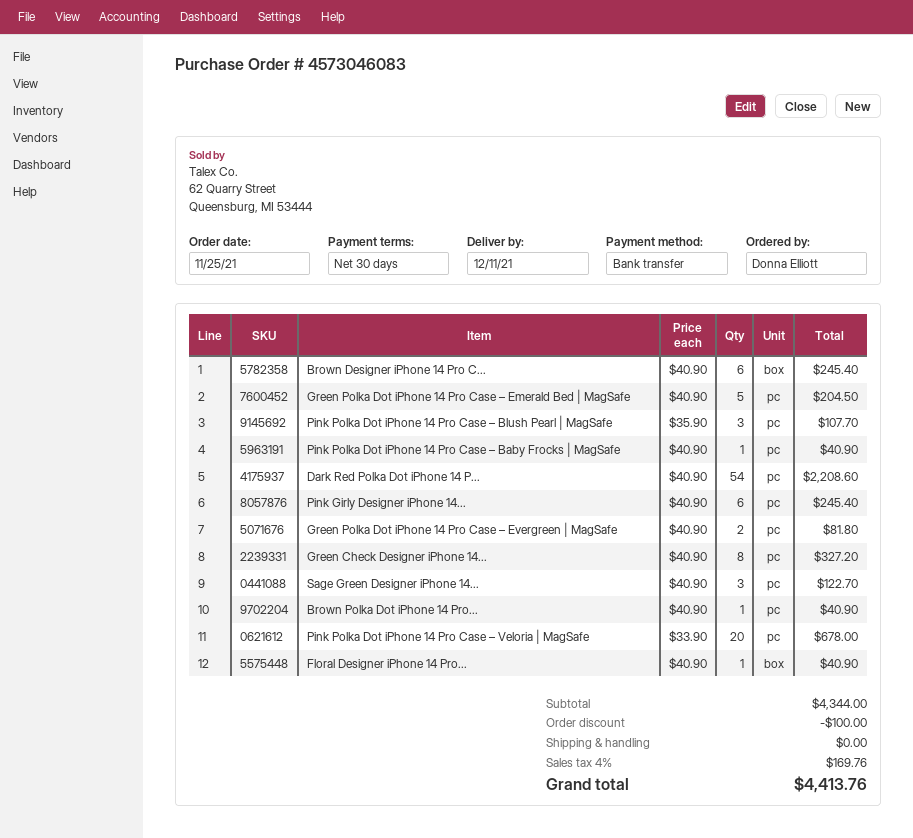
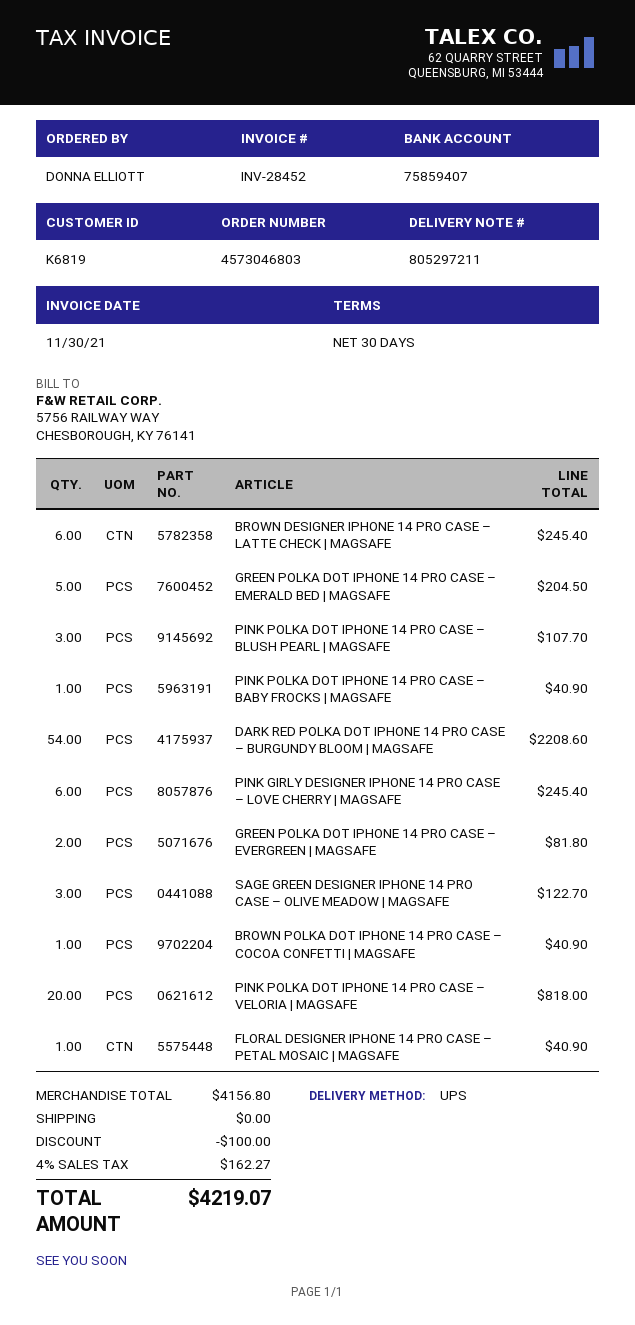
order number: 4573046083 -> 4573046803
Green Check Designer iPhone 14...: 8 for 327.20 -> none
Pink Polka Dot iPhone 14 Pro Case – Veloria | MagSafe: 20 for 678.00 -> 20 for 818.00
subtotal: 4344.00 -> 4156.80
tax: 4% = 169.76 -> 4% = 162.27
total: 4413.76 -> 4219.07

